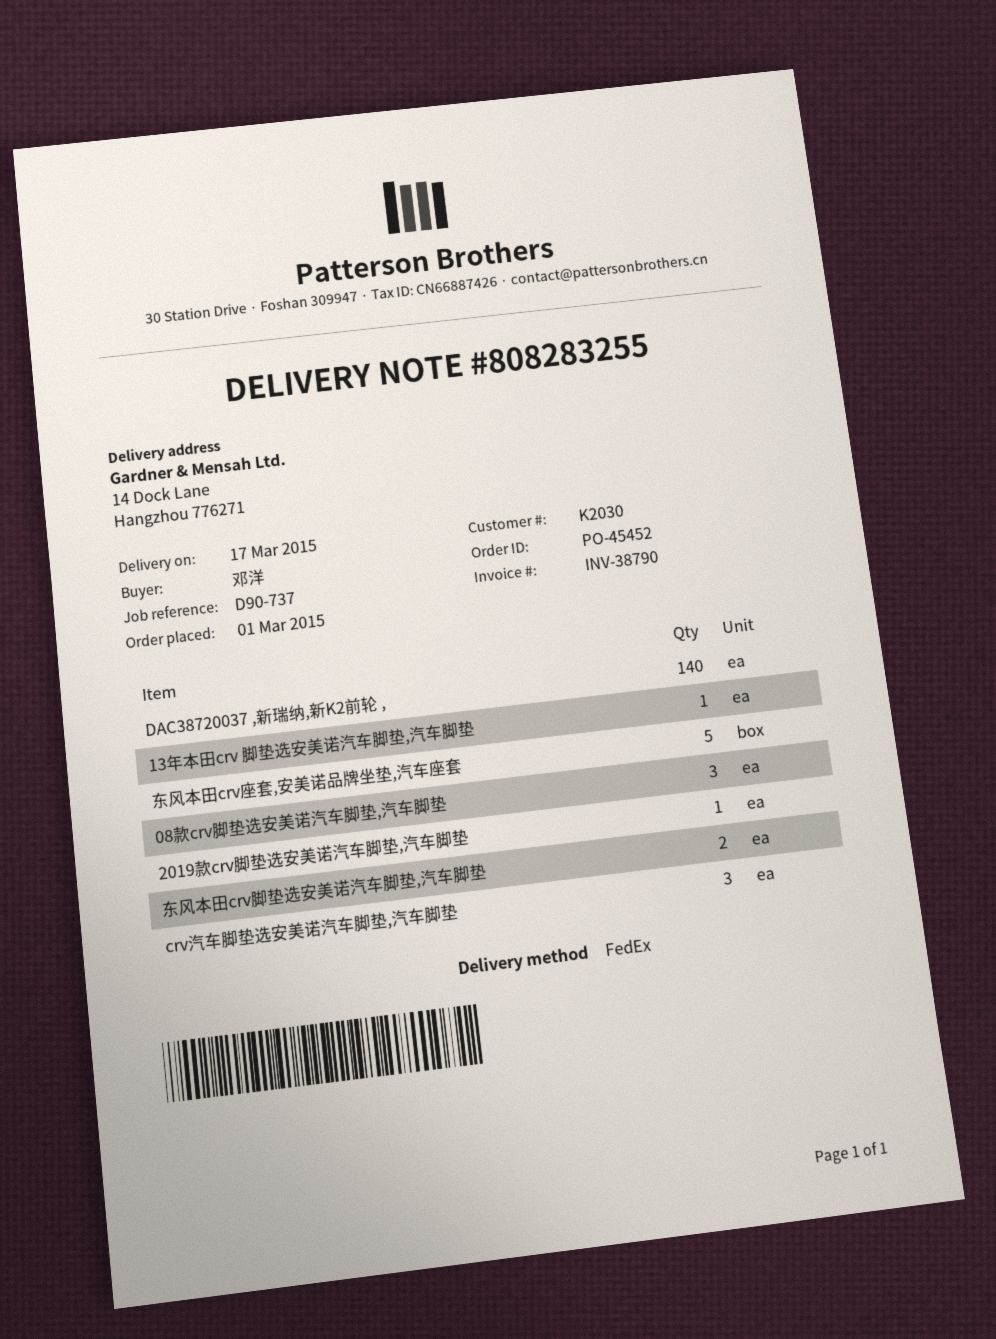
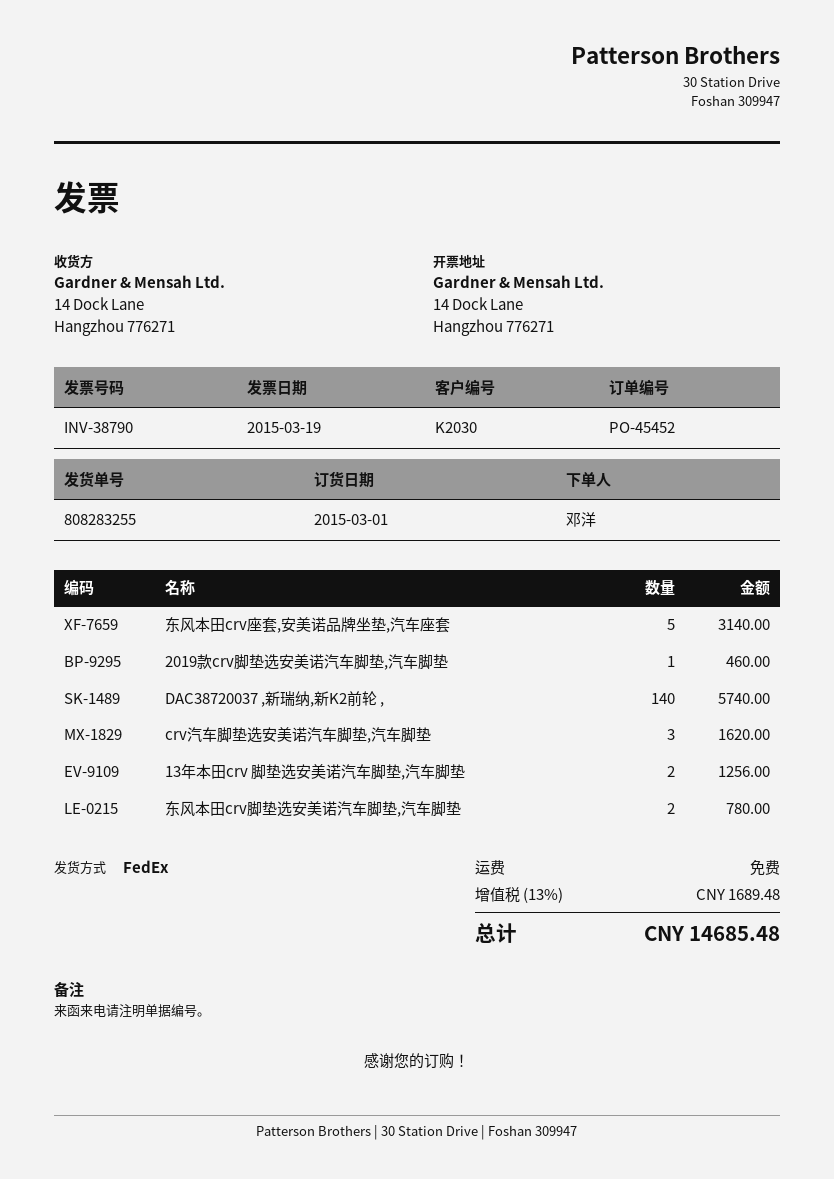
13年本田crv 脚垫选安美诺汽车脚垫,汽车脚垫: 1 -> 2
08款crv脚垫选安美诺汽车脚垫,汽车脚垫: 3 -> none

